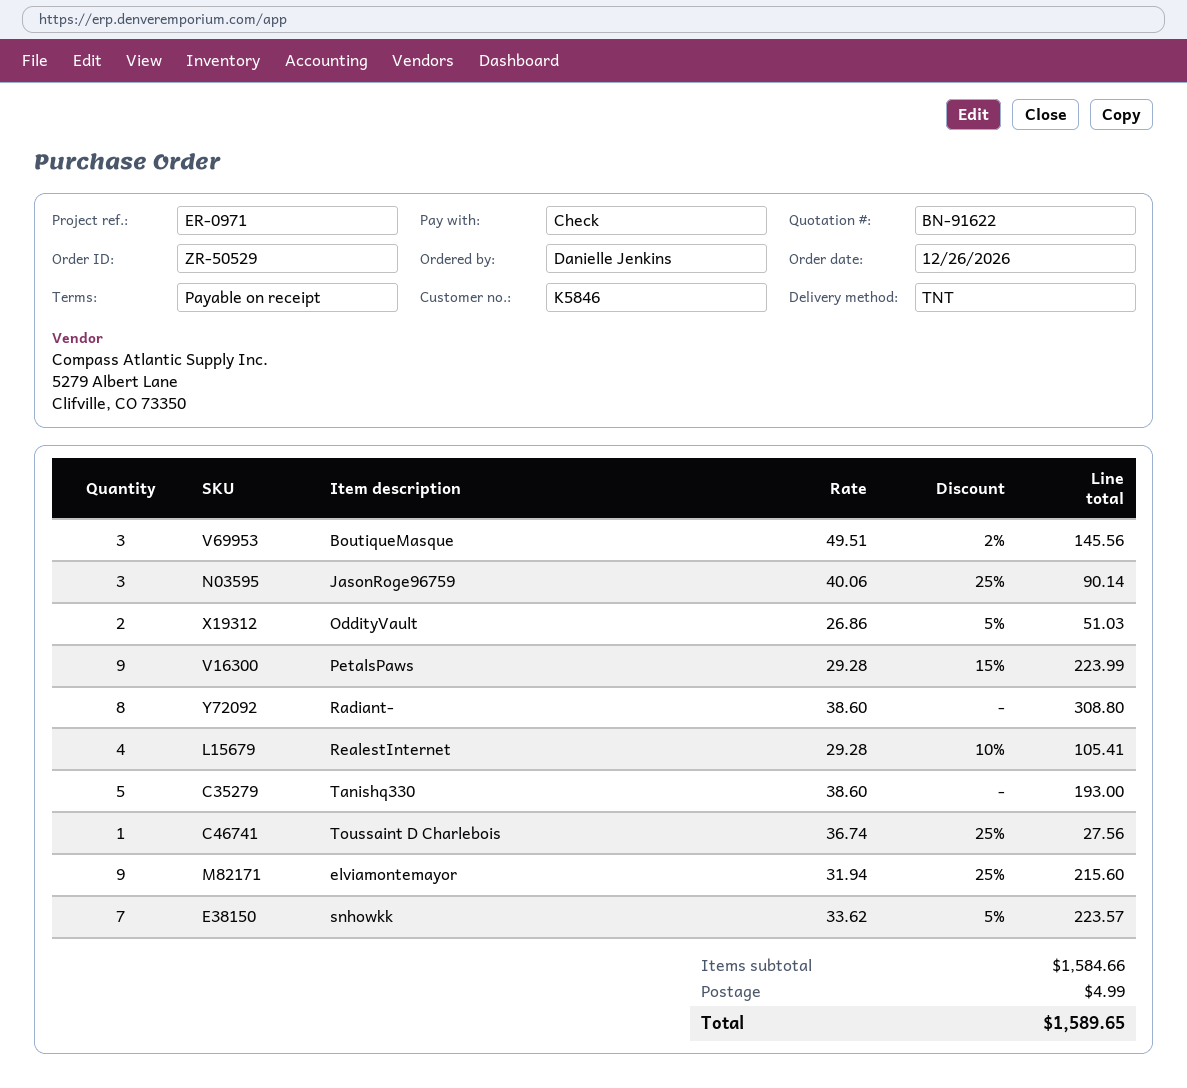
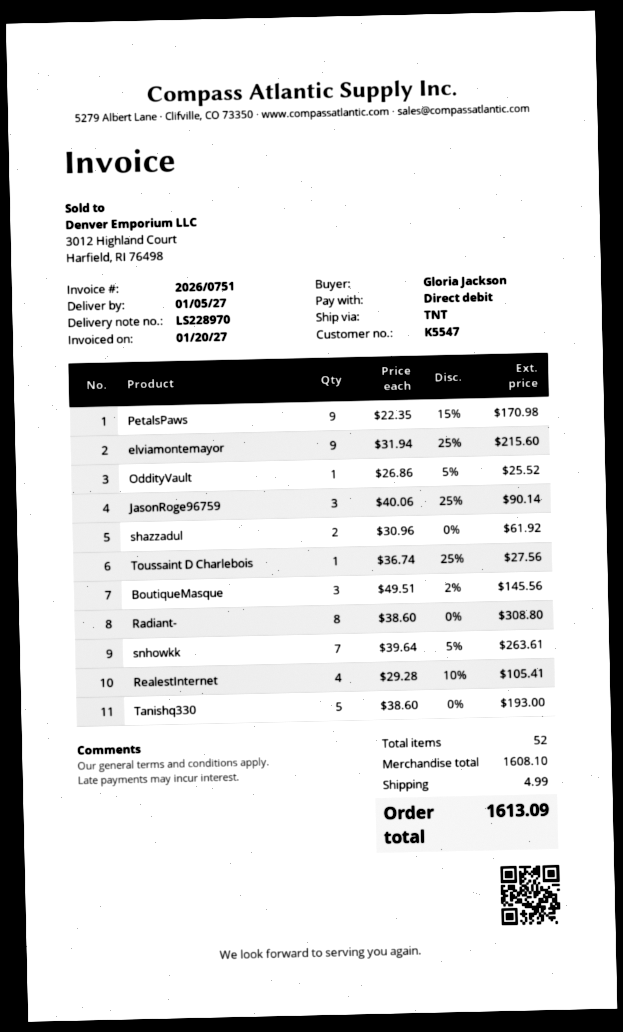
customer number: K5846 -> K5547
ordered by: Danielle Jenkins -> Gloria Jackson
payment method: cheque -> direct debit
OddityVault: 2 x 26.86 - 5% = 51.03 -> 1 x 26.86 - 5% = 25.52
PetalsPaws: 9 x 29.28 - 15% = 223.99 -> 9 x 22.35 - 15% = 170.98
snhowkk: 7 x 33.62 - 5% = 223.57 -> 7 x 39.64 - 5% = 263.61
shazzadul: none -> 2 x 30.96 = 61.92
subtotal: 1584.66 -> 1608.10
total: 1589.65 -> 1613.09

